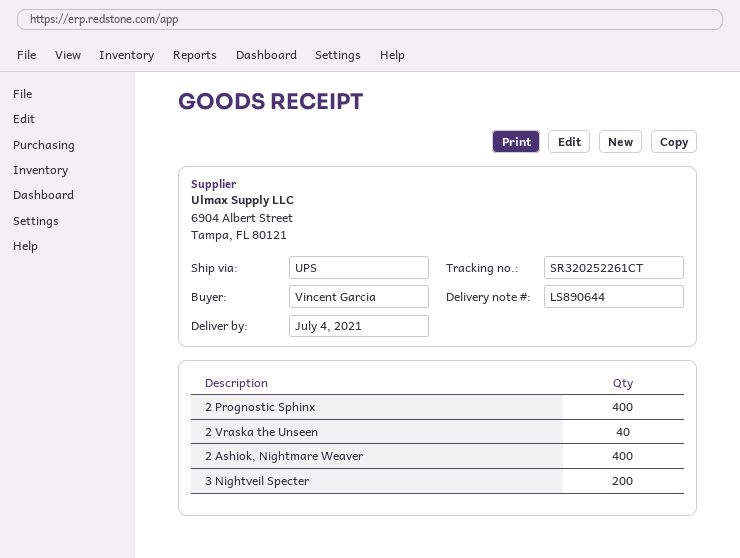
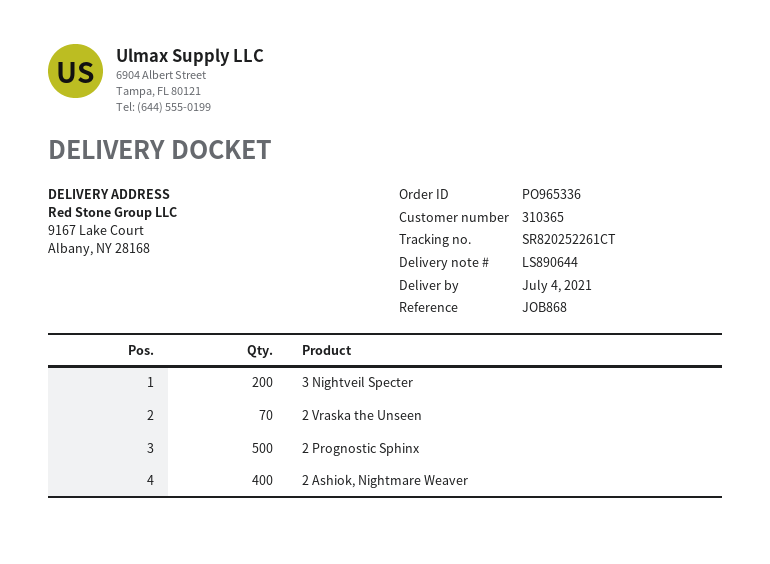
tracking number: SR320252261CT -> SR820252261CT
2 Prognostic Sphinx: 400 -> 500
2 Vraska the Unseen: 40 -> 70

